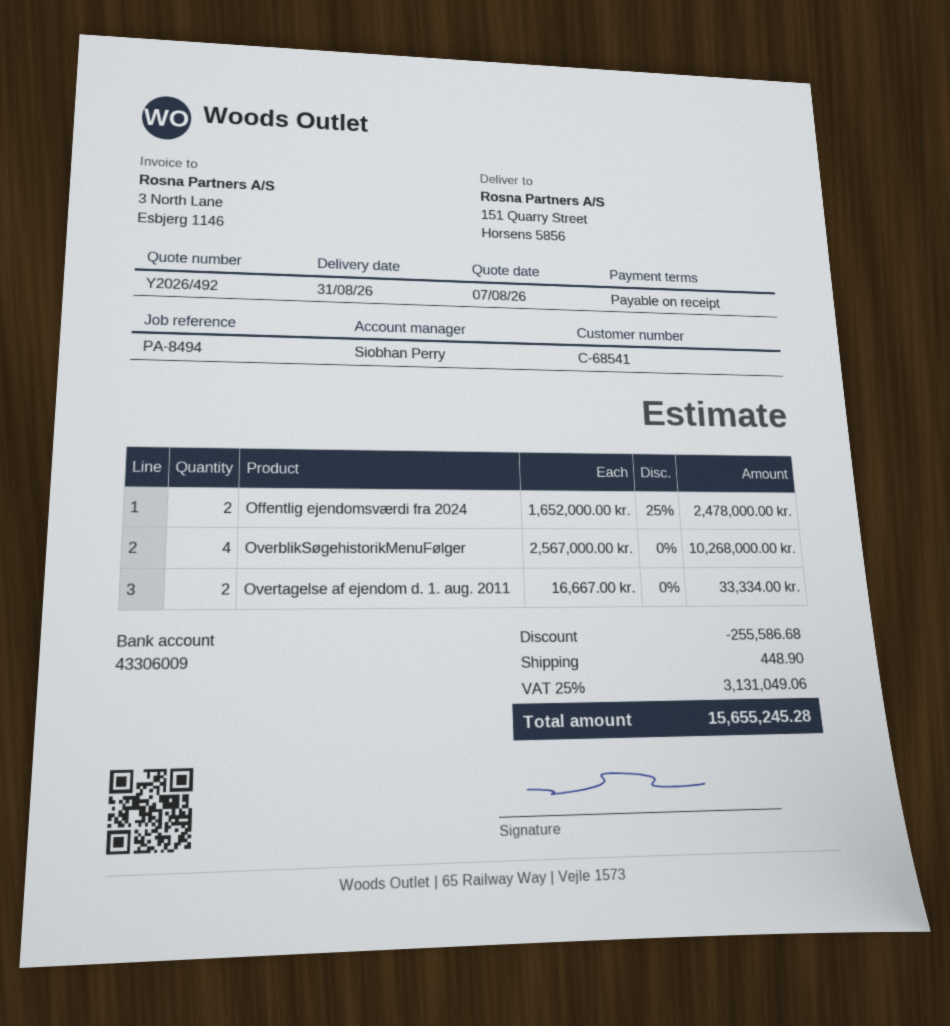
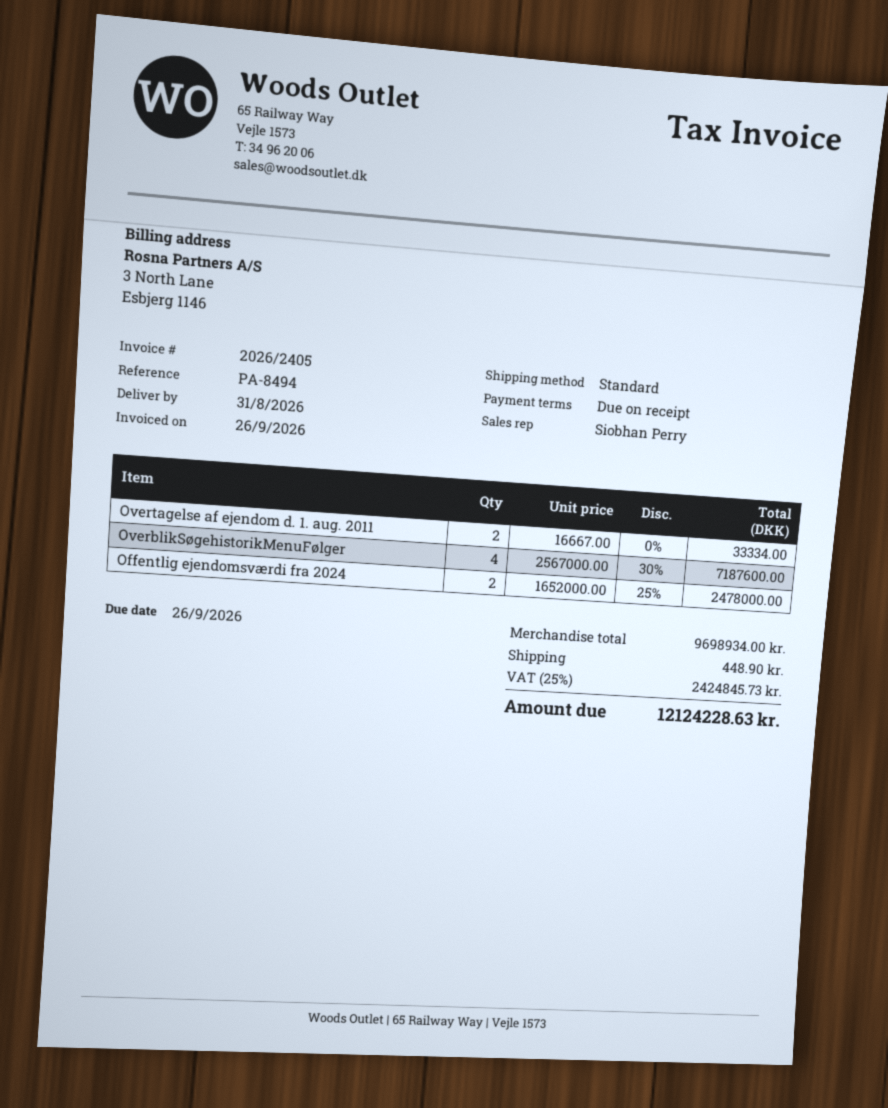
OverblikSøgehistorikMenuFølger: 4 x 2567000.00 = 10268000.00 -> 4 x 2567000.00 - 30% = 7187600.00
discount: 255586.68 -> none
tax: 25% = 3131049.06 -> 25% = 2424845.73
total: 15655245.28 -> 12124228.63

